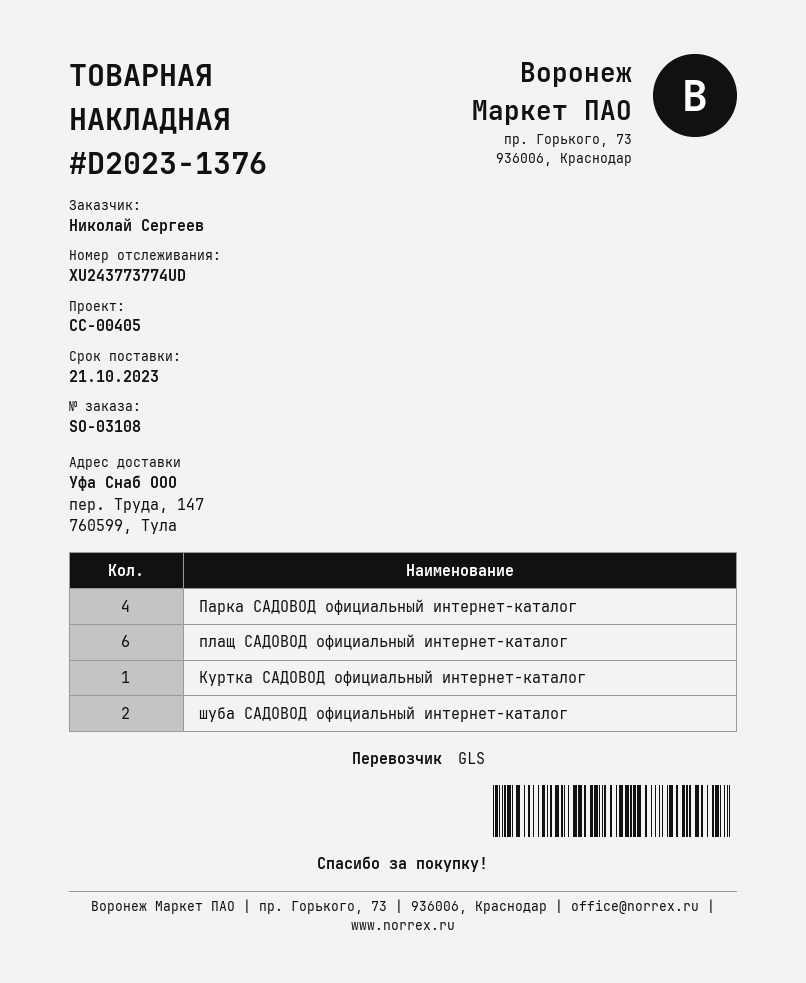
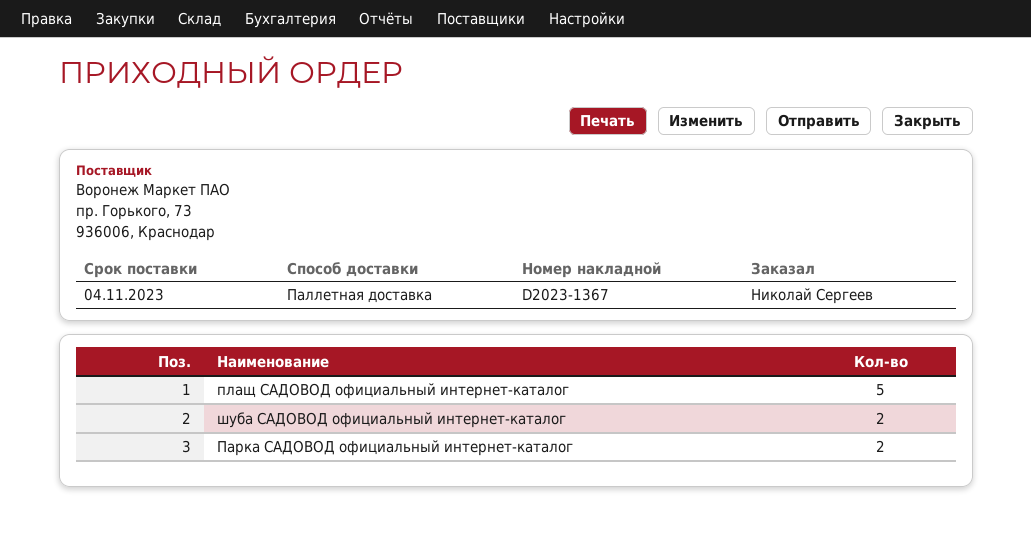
delivery note number: D2023-1376 -> D2023-1367
delivery date: 2023-10-21 -> 2023-11-04
shipping method: GLS -> pallet freight
Парка САДОВОД официальный интернет-каталог: 4 -> 2
плащ САДОВОД официальный интернет-каталог: 6 -> 5
Куртка САДОВОД официальный интернет-каталог: 1 -> none

